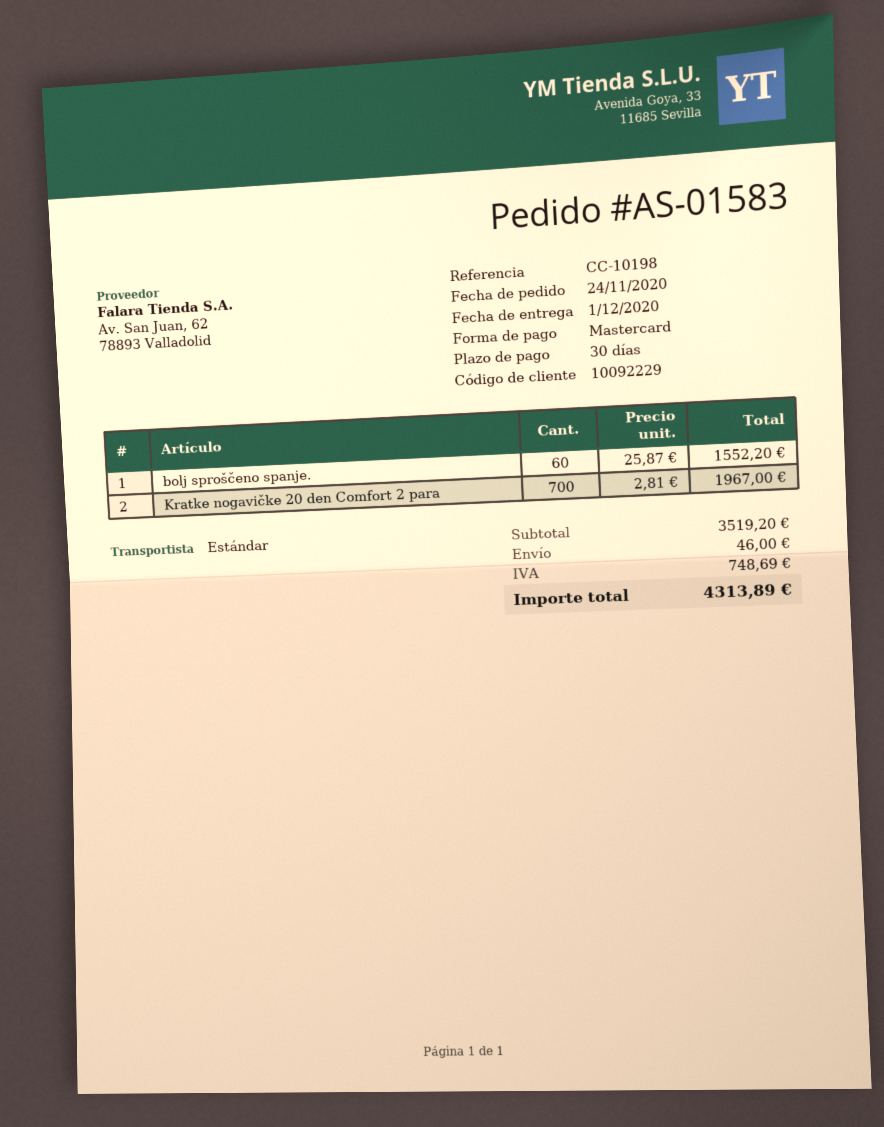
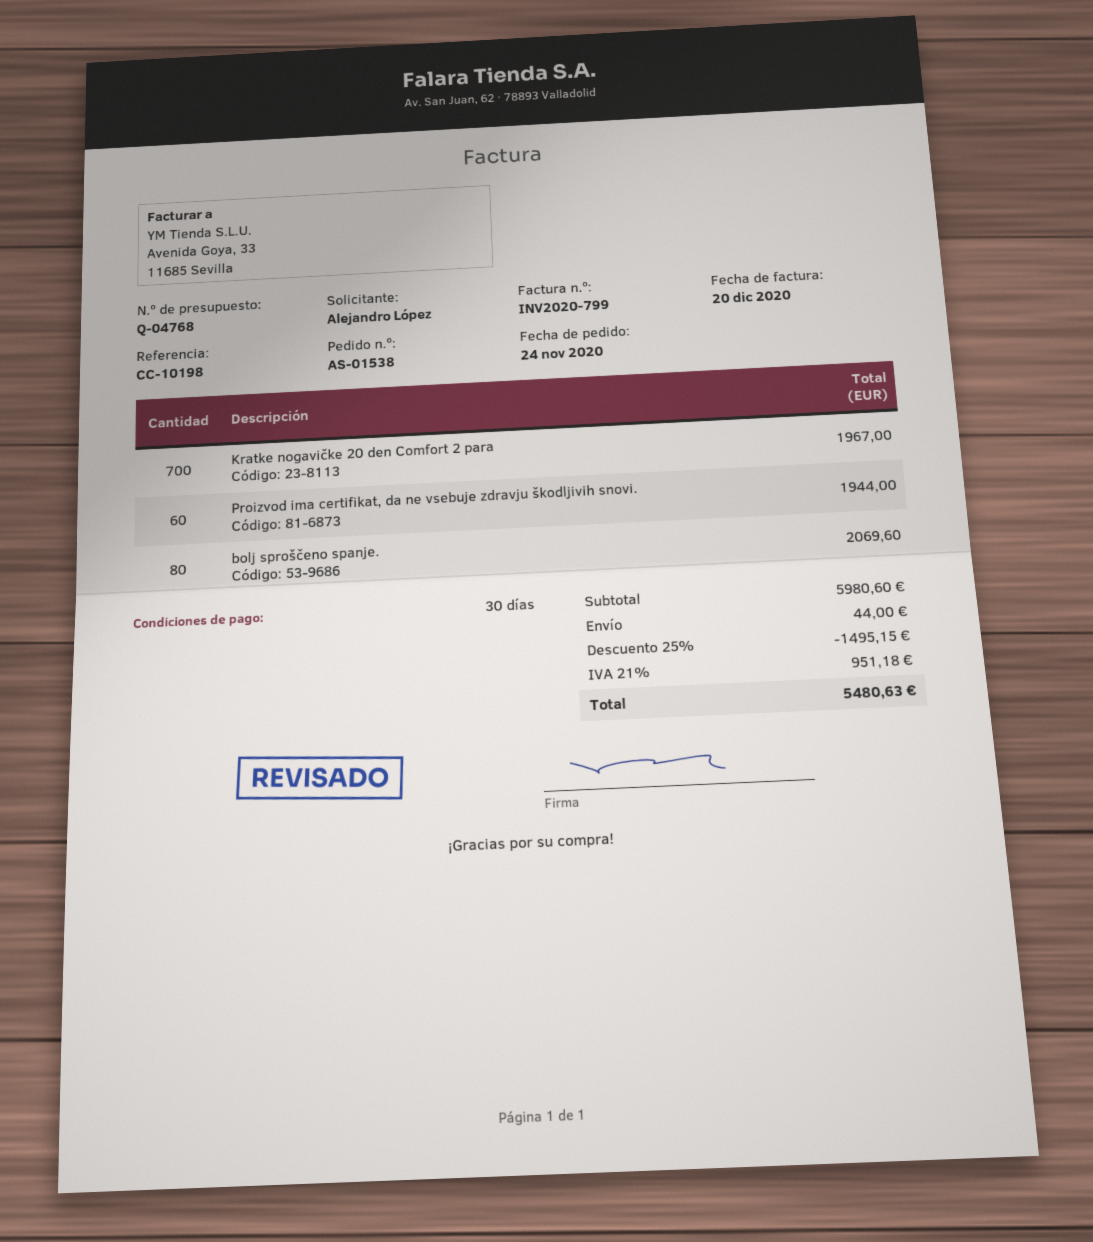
order number: AS-01583 -> AS-01538
bolj sproščeno spanje.: 60 for 1552.20 -> 80 for 2069.60
Proizvod ima certifikat, da ne vsebuje zdravju škodljivih snovi.: none -> 60 for 1944.00
subtotal: 3519.20 -> 5980.60
discount: none -> 25% = 1495.15
shipping: 46.00 -> 44.00
tax: 748.69 -> 951.18
total: 4313.89 -> 5480.63

